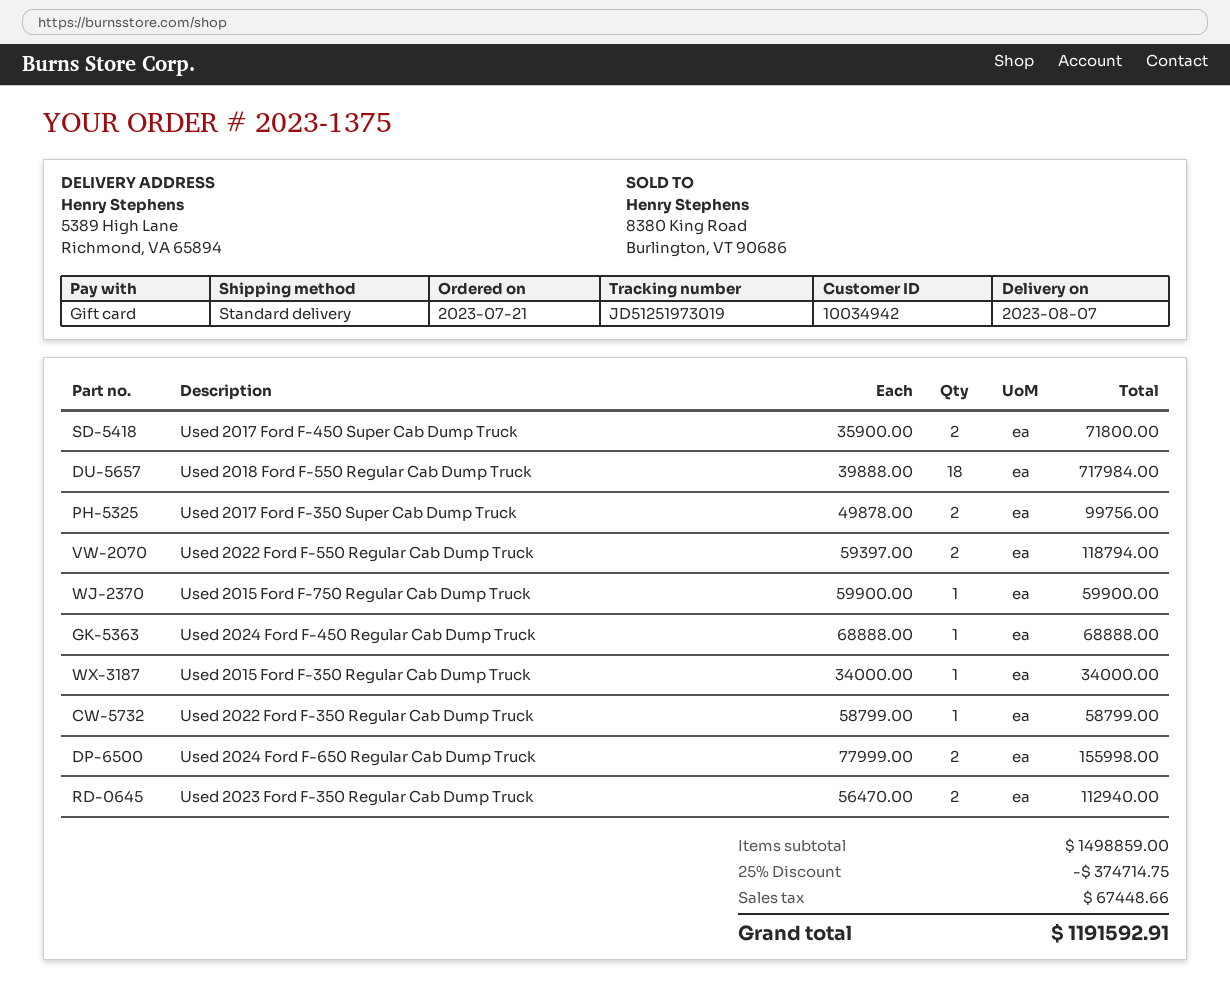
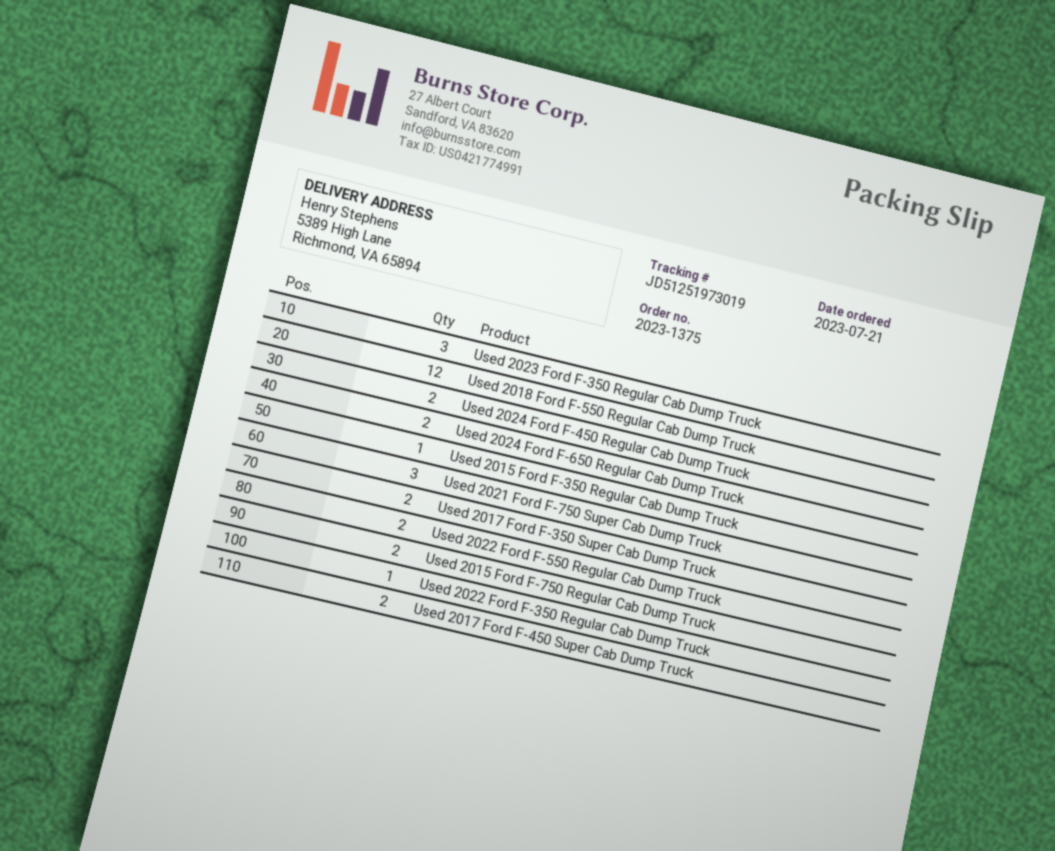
Used 2018 Ford F-550 Regular Cab Dump Truck: 18 -> 12
Used 2015 Ford F-750 Regular Cab Dump Truck: 1 -> 2
Used 2024 Ford F-450 Regular Cab Dump Truck: 1 -> 2
Used 2023 Ford F-350 Regular Cab Dump Truck: 2 -> 3
Used 2021 Ford F-750 Super Cab Dump Truck: none -> 3

